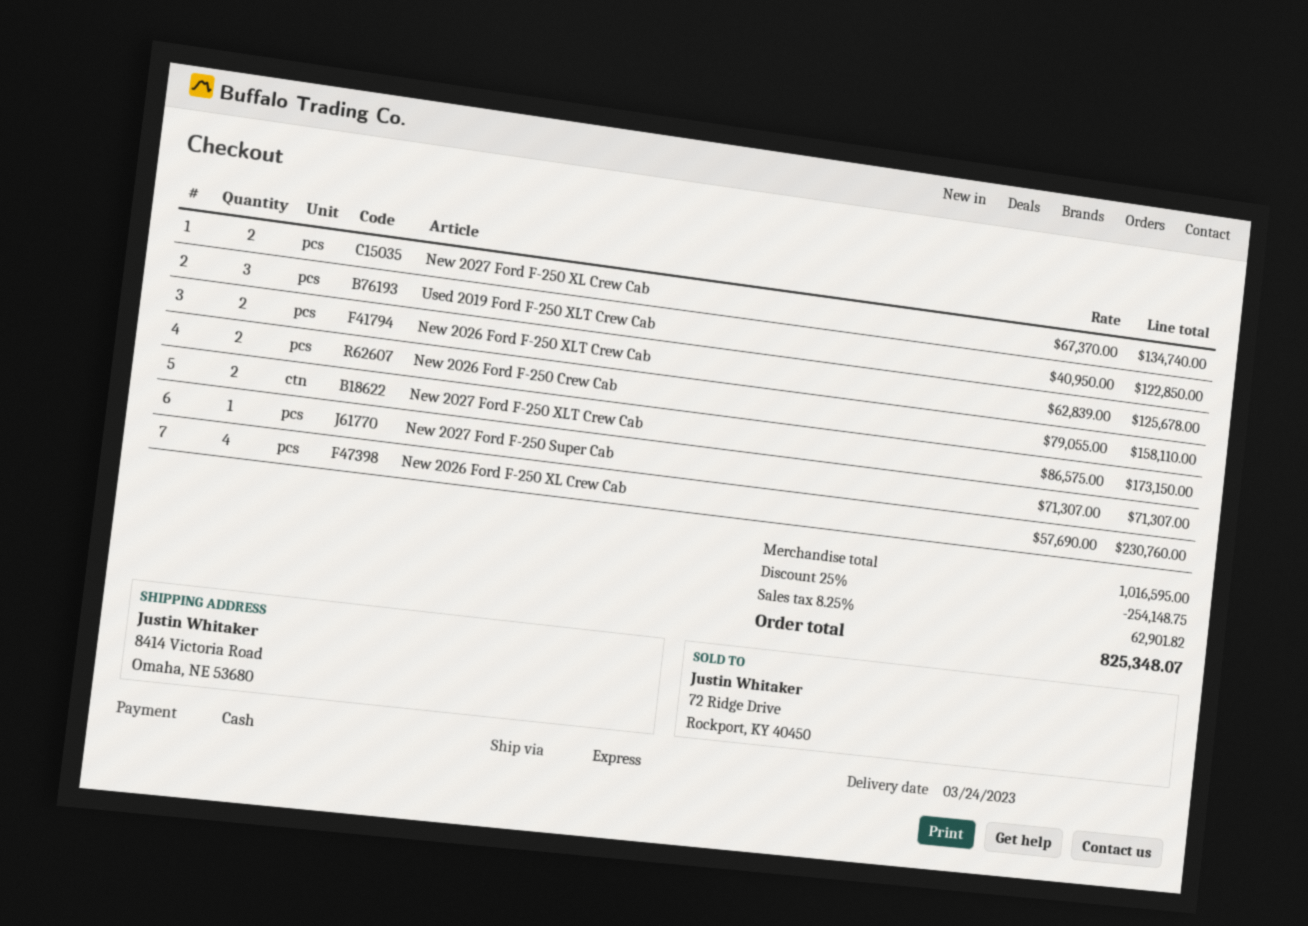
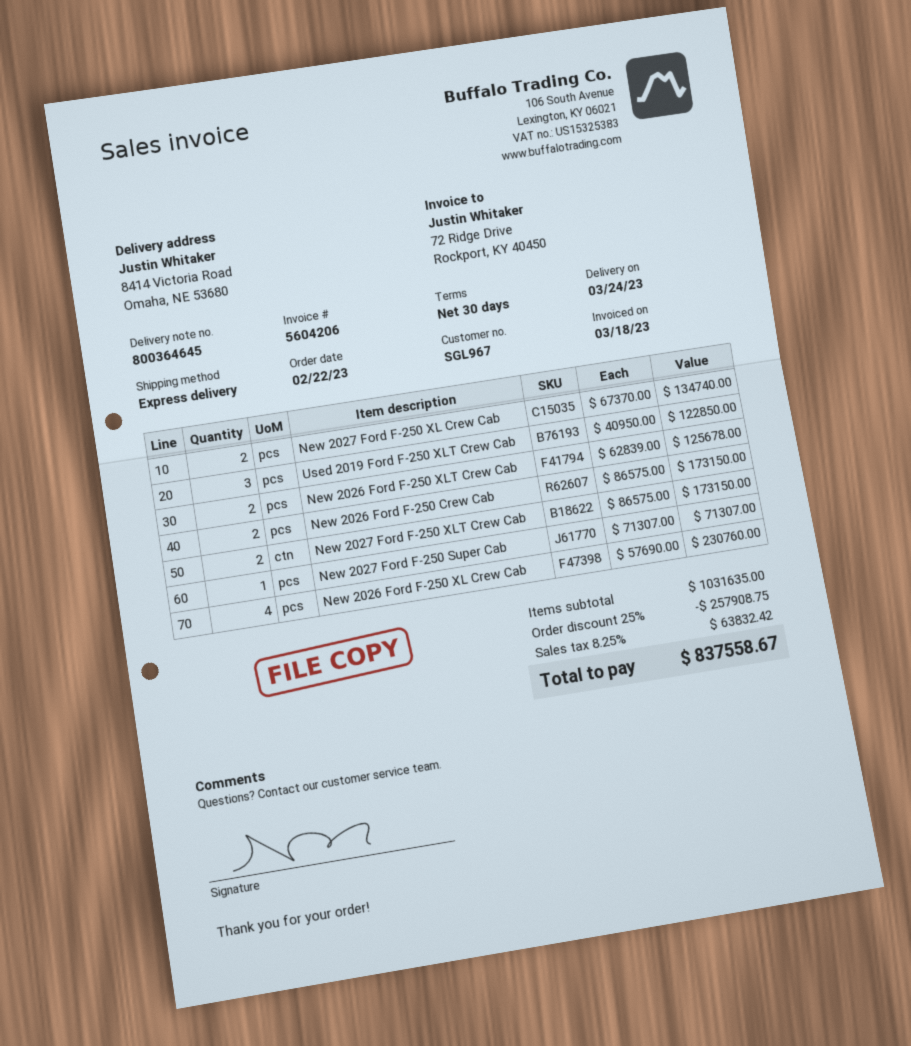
New 2026 Ford F-250 Crew Cab: 2 x 79055.00 = 158110.00 -> 2 x 86575.00 = 173150.00
subtotal: 1016595.00 -> 1031635.00
discount: 25% = 254148.75 -> 25% = 257908.75
tax: 8.25% = 62901.82 -> 8.25% = 63832.42
total: 825348.07 -> 837558.67

